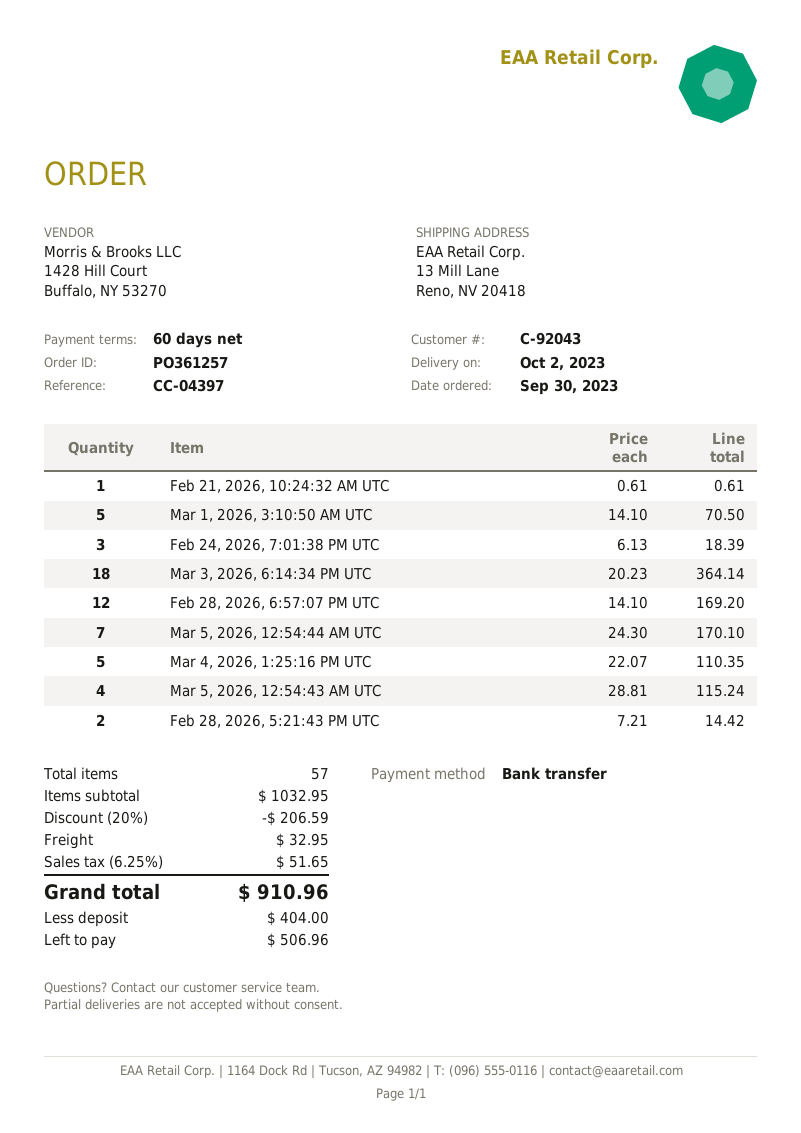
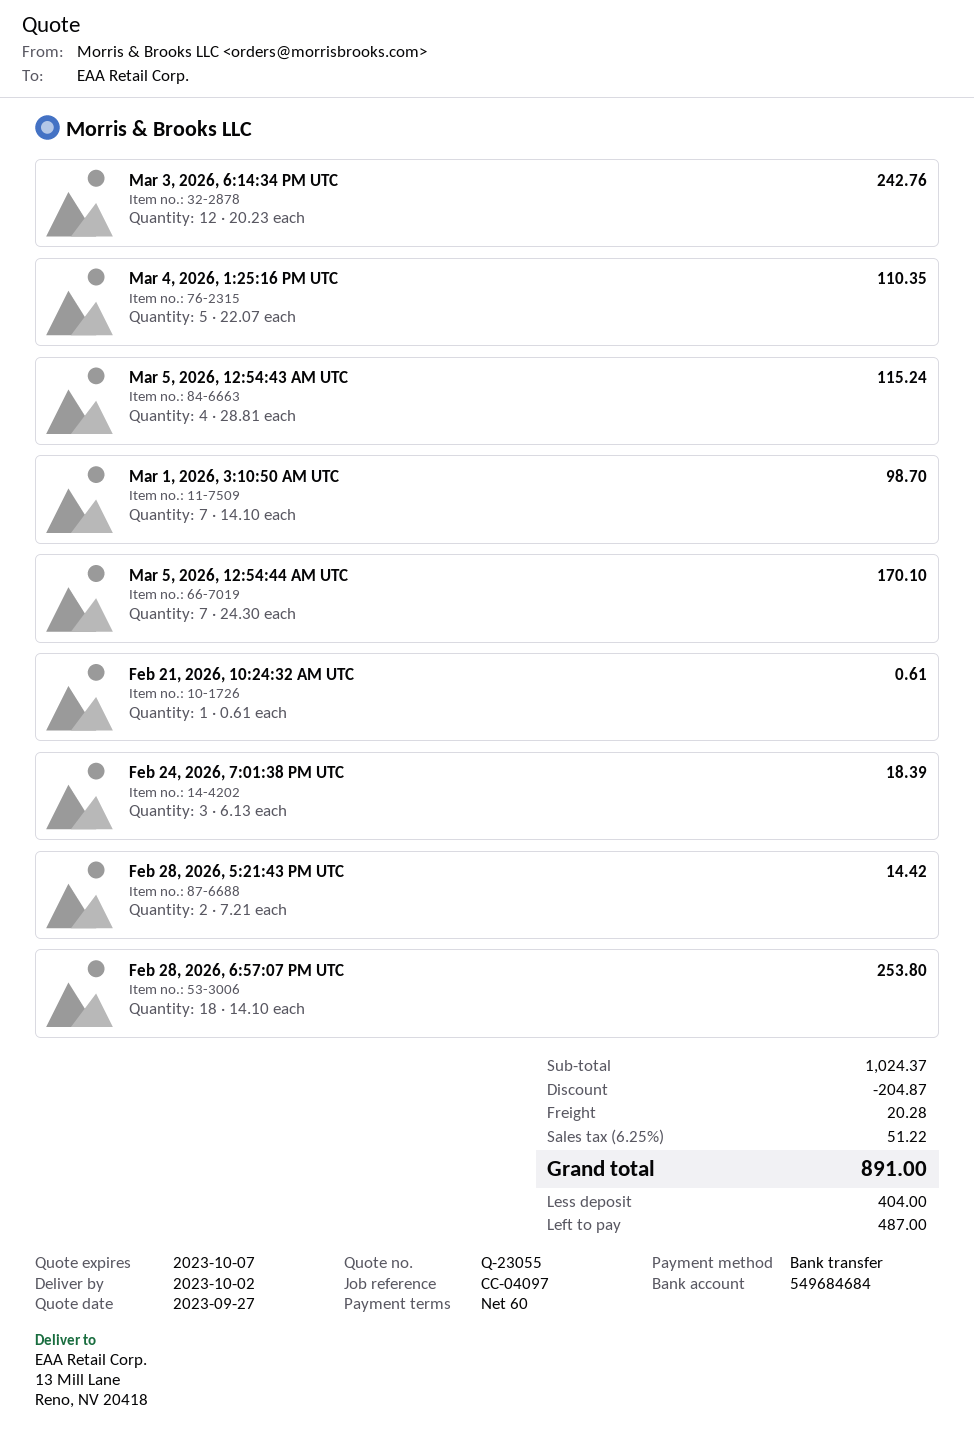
reference: CC-04397 -> CC-04097
Mar 1, 2026, 3:10:50 AM UTC: 5 x 14.10 = 70.50 -> 7 x 14.10 = 98.70
Mar 3, 2026, 6:14:34 PM UTC: 18 x 20.23 = 364.14 -> 12 x 20.23 = 242.76
Feb 28, 2026, 6:57:07 PM UTC: 12 x 14.10 = 169.20 -> 18 x 14.10 = 253.80
subtotal: 1032.95 -> 1024.37
discount: 206.59 -> 204.87
shipping: 32.95 -> 20.28
tax: 6.25% = 51.65 -> 6.25% = 51.22
total: 910.96 -> 891.00
balance: 506.96 -> 487.00

